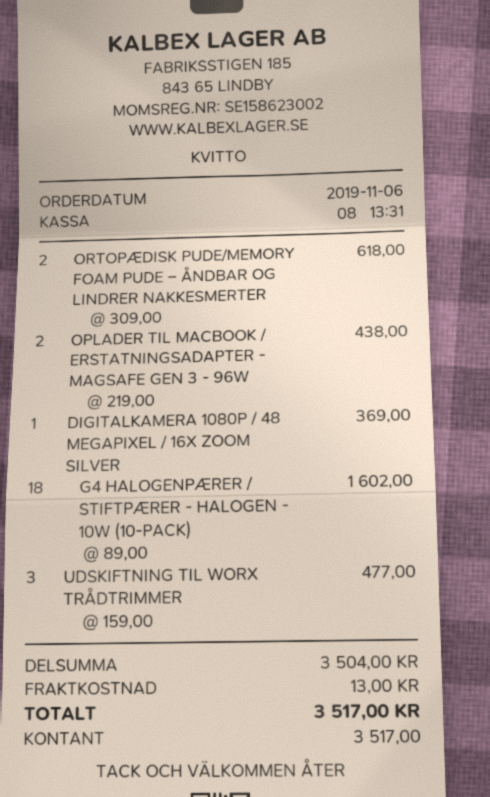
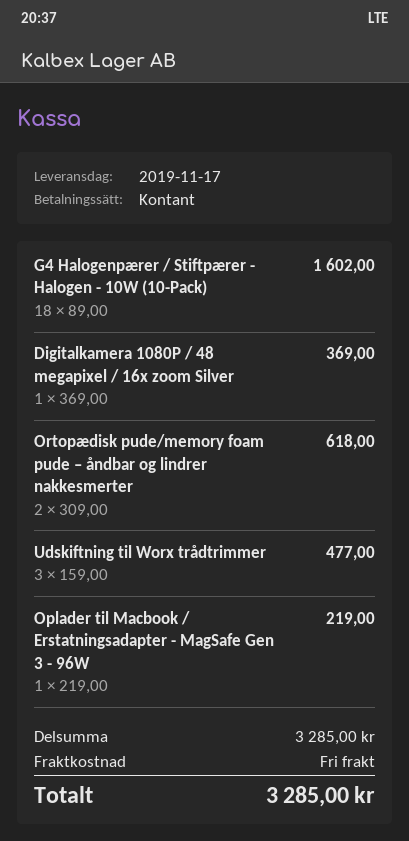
OPLADER TIL MACBOOK / ERSTATNINGSADAPTER - MAGSAFE GEN 3 - 96W: 2 x 219.00 = 438.00 -> 1 x 219.00 = 219.00
subtotal: 3504.00 -> 3285.00
shipping: 13.00 -> 0.00
total: 3517.00 -> 3285.00

